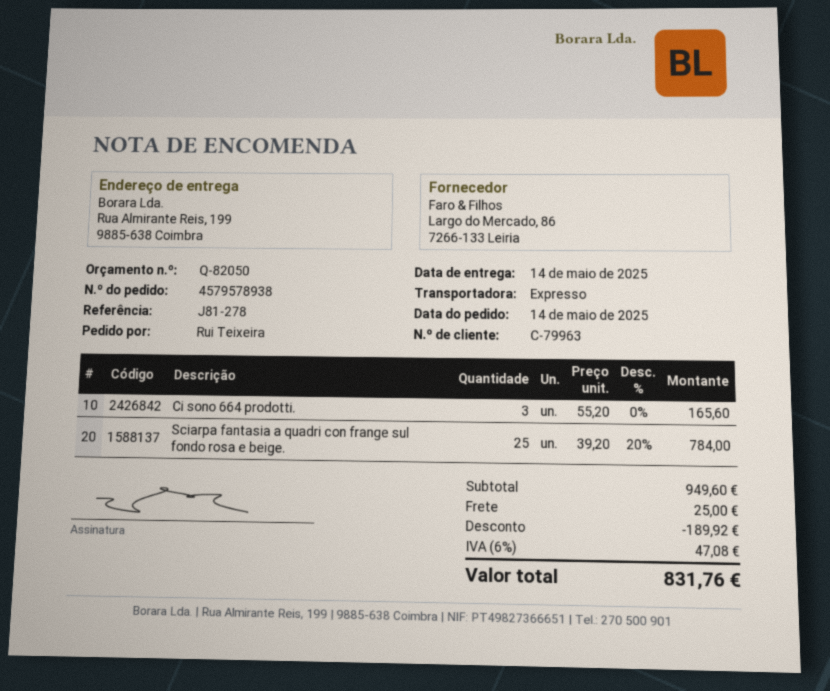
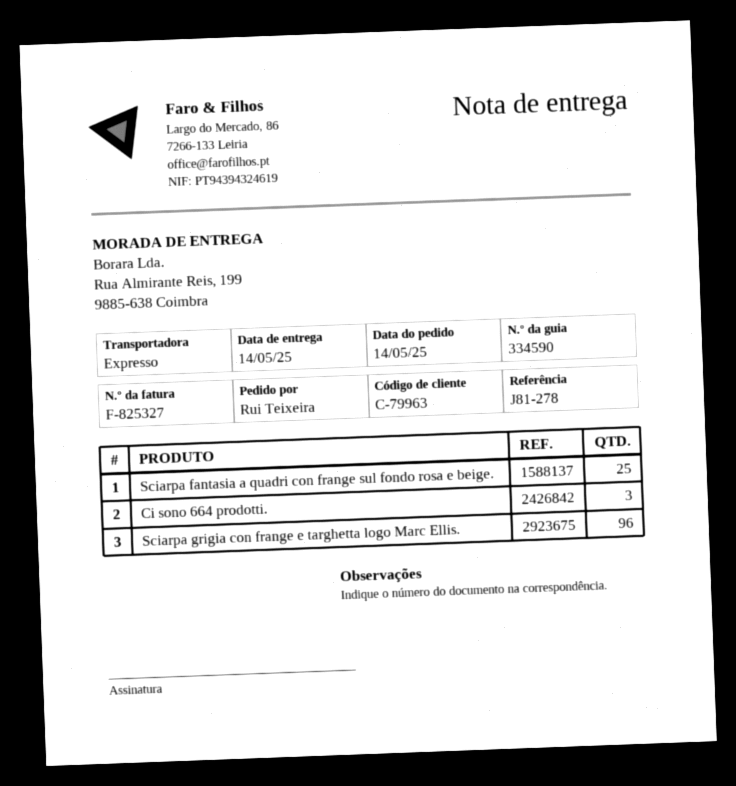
Sciarpa grigia con frange e targhetta logo Marc Ellis.: none -> 96

